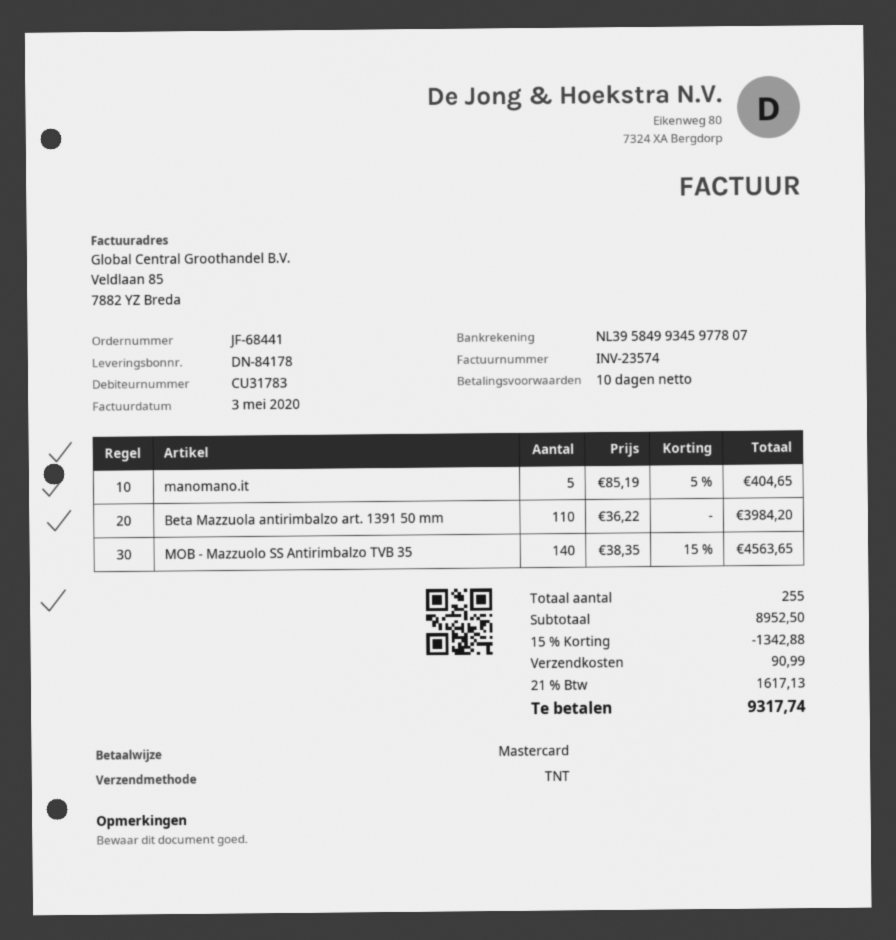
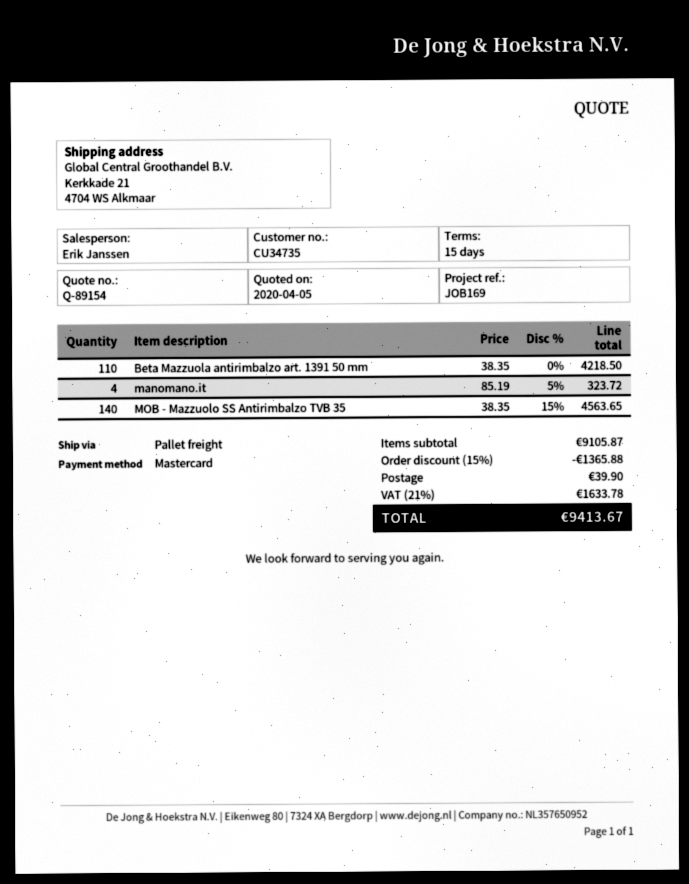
payment terms: 10 days -> 15 days
customer number: CU31783 -> CU34735
shipping method: TNT -> pallet freight
manomano.it: 5 x 85.19 - 5% = 404.65 -> 4 x 85.19 - 5% = 323.72
Beta Mazzuola antirimbalzo art. 1391 50 mm: 110 x 36.22 = 3984.20 -> 110 x 38.35 = 4218.50
subtotal: 8952.50 -> 9105.87
discount: 15% = 1342.88 -> 15% = 1365.88
shipping: 90.99 -> 39.90
tax: 21% = 1617.13 -> 21% = 1633.78
total: 9317.74 -> 9413.67

